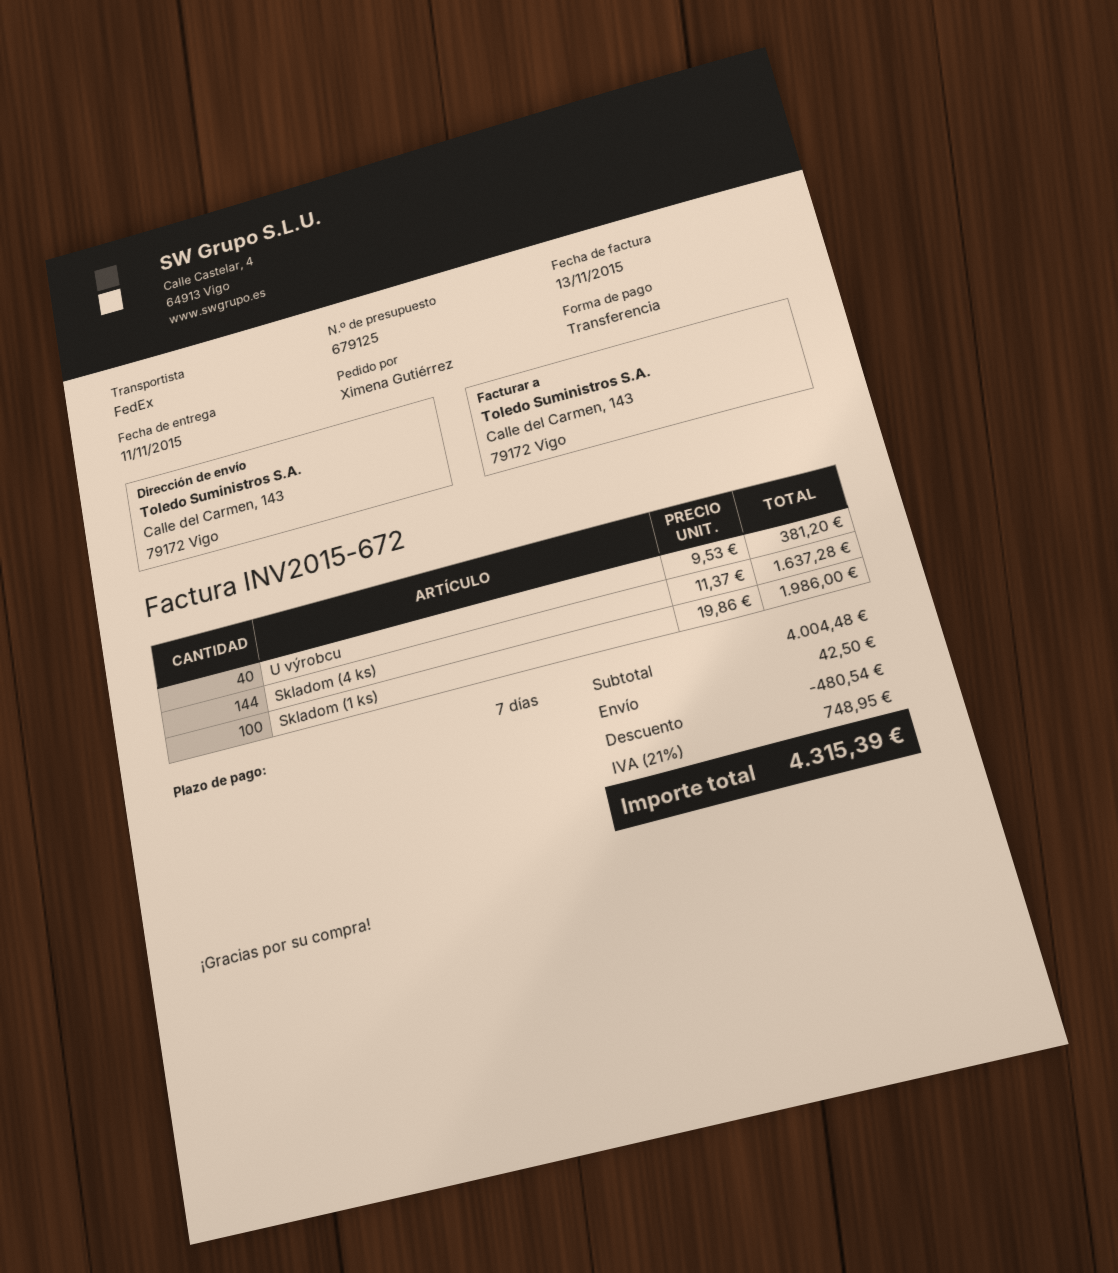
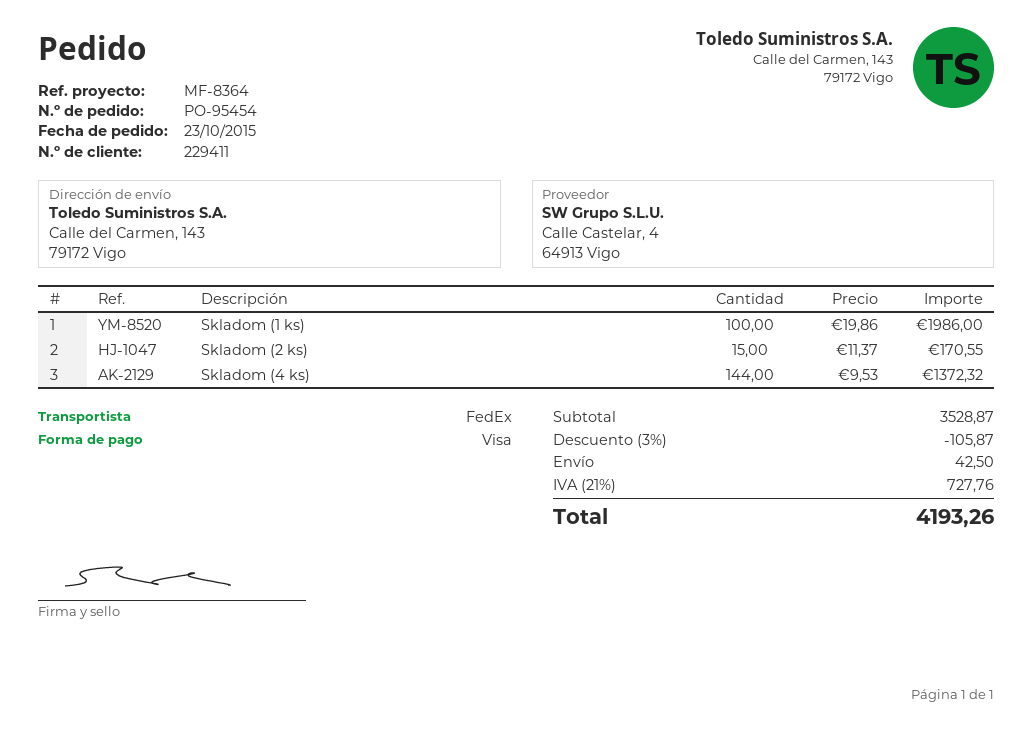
payment method: bank transfer -> Visa
U výrobcu: 40 x 9.53 = 381.20 -> none
Skladom (4 ks): 144 x 11.37 = 1637.28 -> 144 x 9.53 = 1372.32
Skladom (2 ks): none -> 15 x 11.37 = 170.55
subtotal: 4004.48 -> 3528.87
discount: 480.54 -> 105.87
tax: 21% = 748.95 -> 21% = 727.76
total: 4315.39 -> 4193.26

